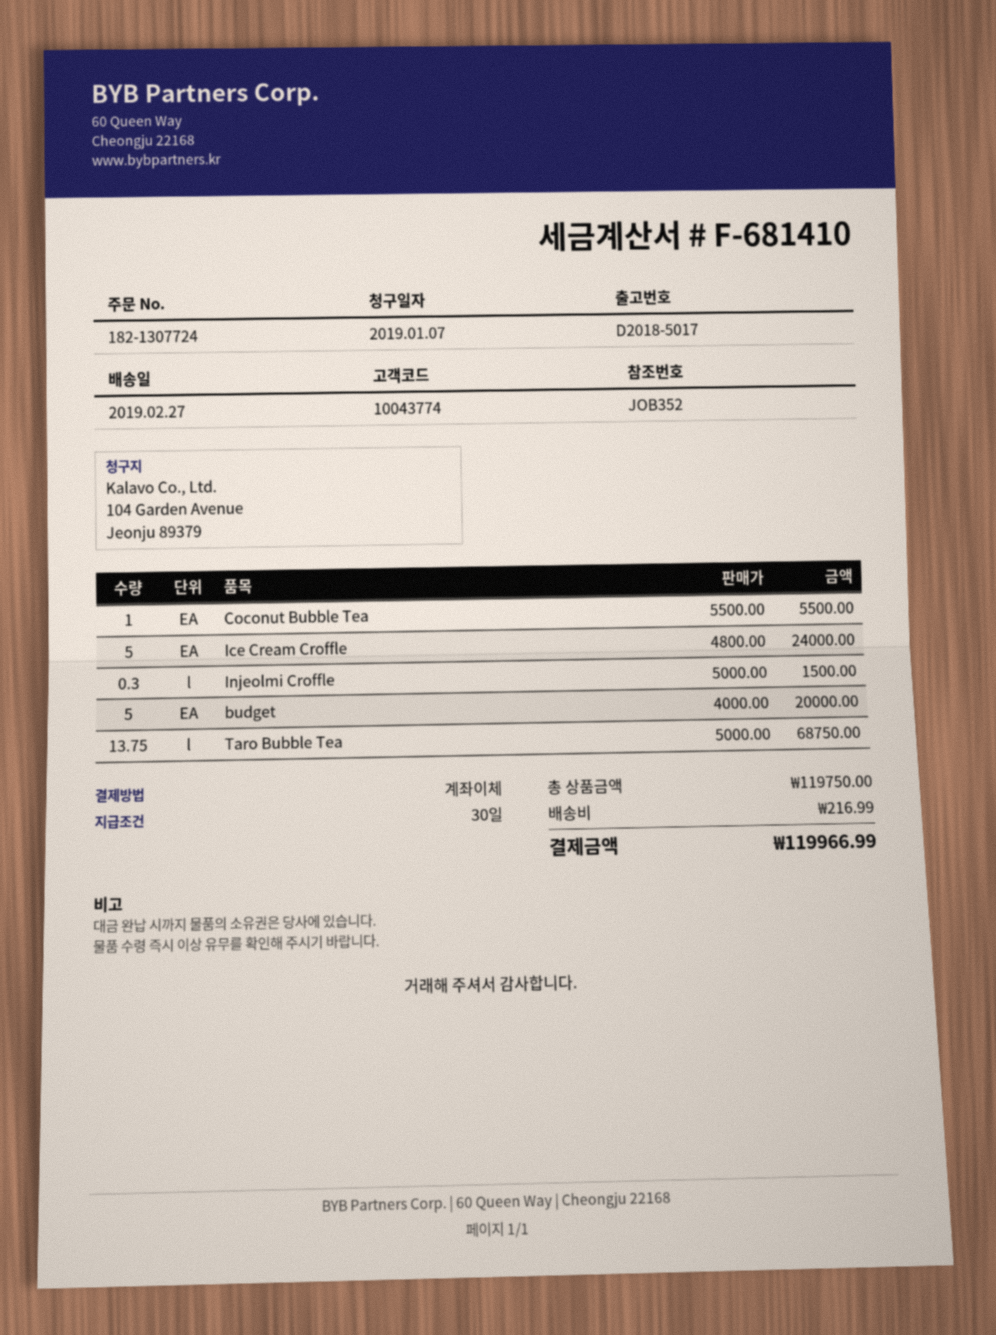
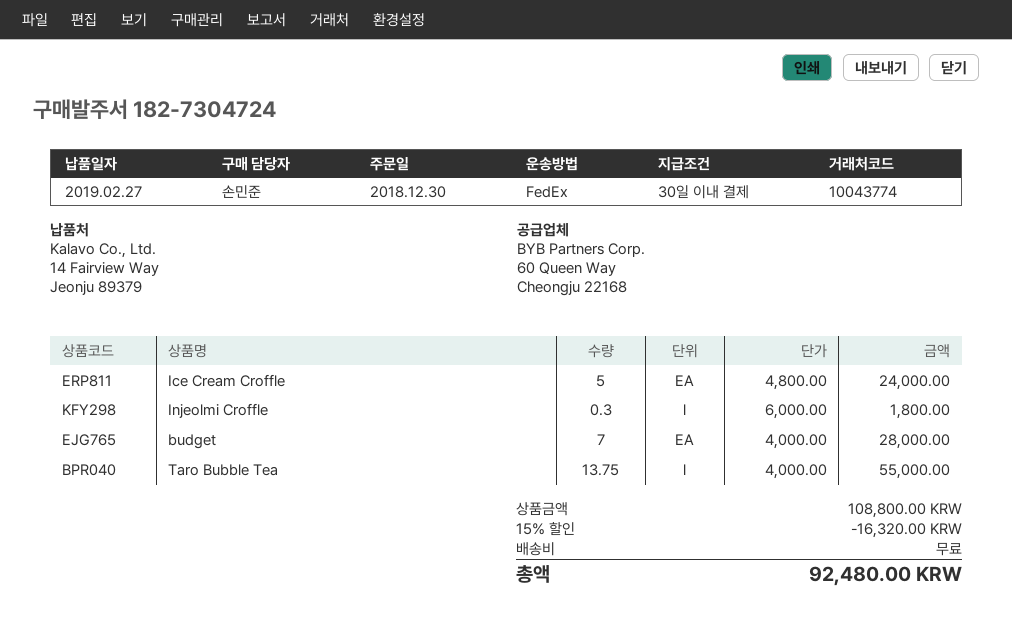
order number: 182-1307724 -> 182-7304724
Coconut Bubble Tea: 1 x 5500.00 = 5500.00 -> none
Injeolmi Croffle: 0.3 x 5000.00 = 1500.00 -> 0.3 x 6000.00 = 1800.00
budget: 5 x 4000.00 = 20000.00 -> 7 x 4000.00 = 28000.00
Taro Bubble Tea: 13.75 x 5000.00 = 68750.00 -> 13.75 x 4000.00 = 55000.00
subtotal: 119750.00 -> 108800.00
discount: none -> 15% = 16320.00
shipping: 216.99 -> 0.00
total: 119966.99 -> 92480.00

